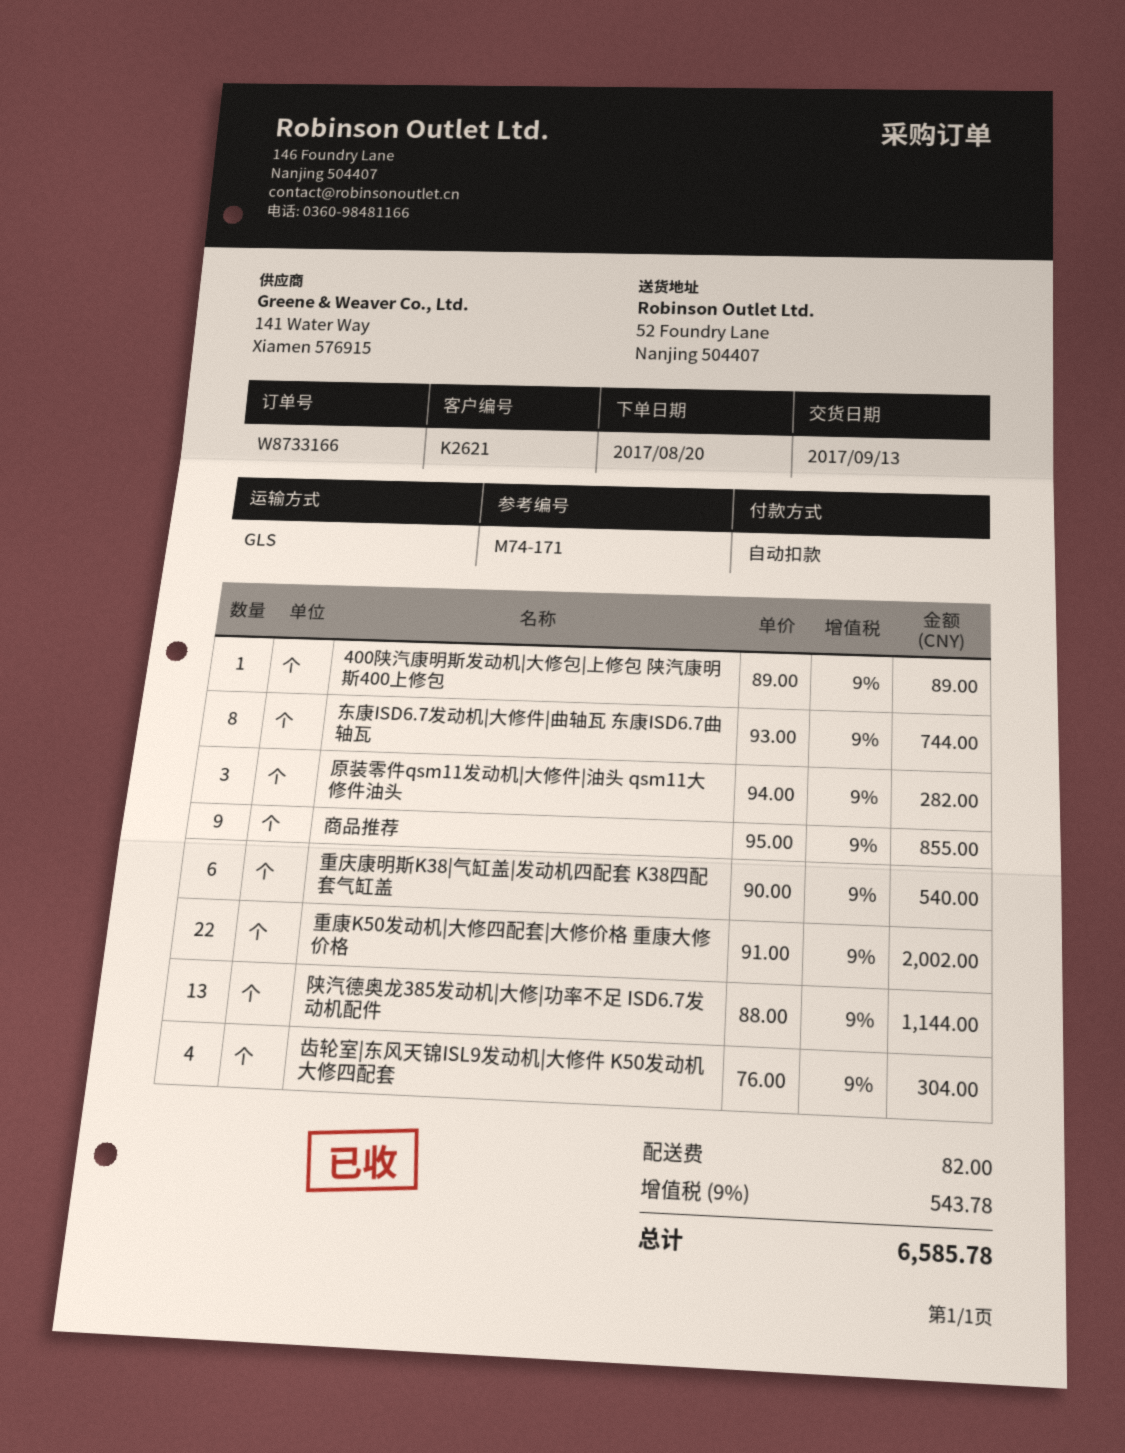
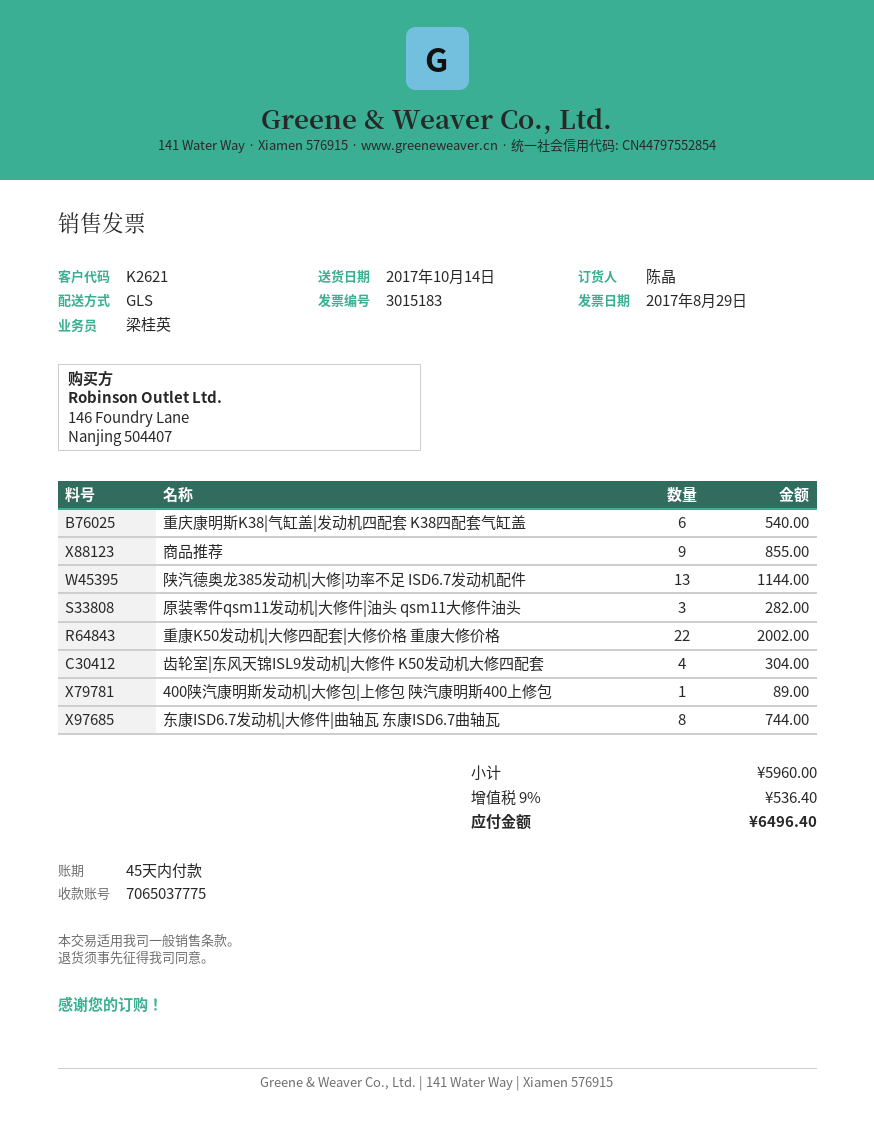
delivery date: 2017-09-13 -> 2017-10-14
shipping: 82.00 -> none
tax: 9% = 543.78 -> 9% = 536.40
total: 6585.78 -> 6496.40

